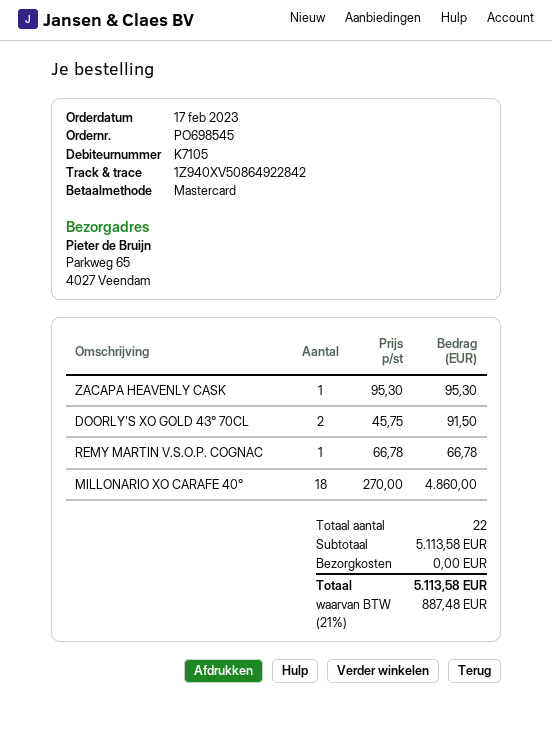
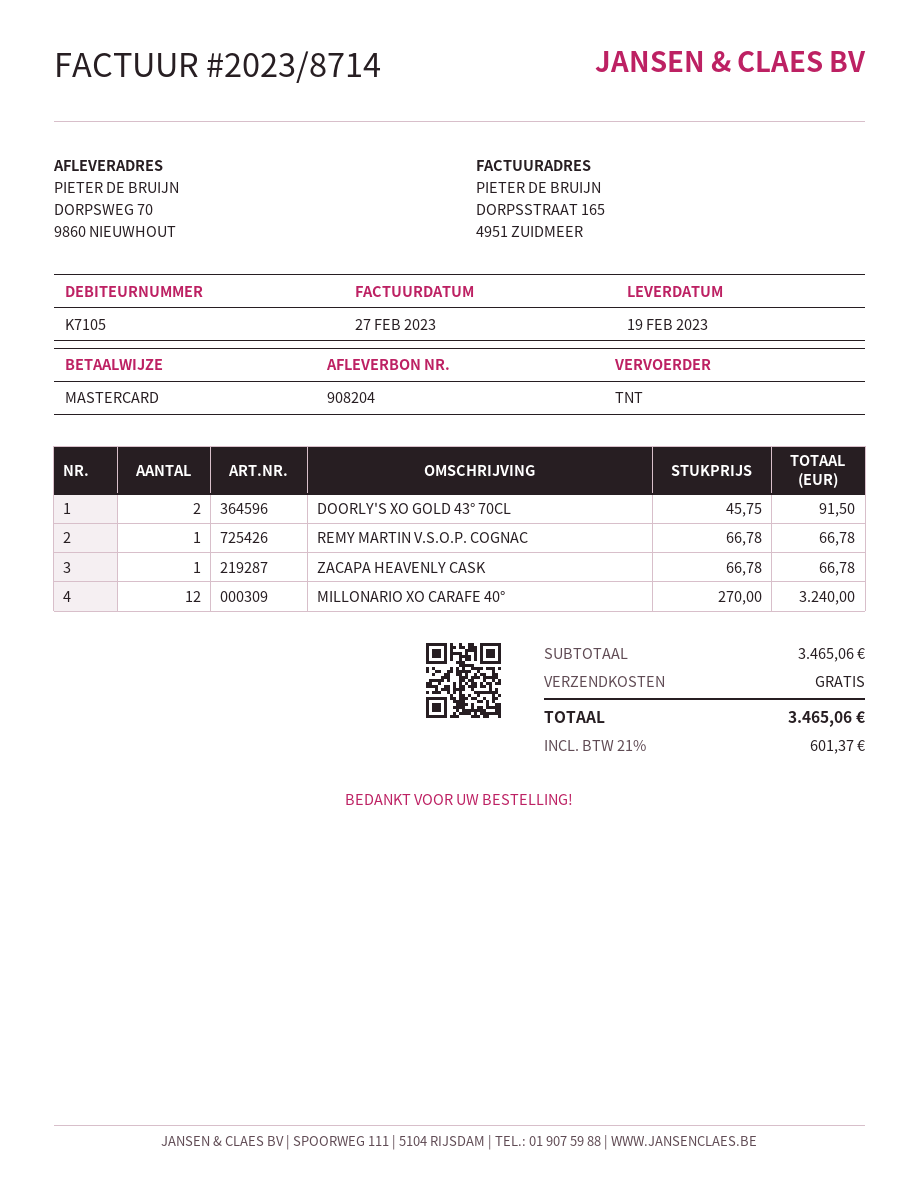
ship to: Parkweg 65, 4027 Veendam -> DORPSWEG 70, 9860 NIEUWHOUT
ZACAPA HEAVENLY CASK: 1 x 95.30 = 95.30 -> 1 x 66.78 = 66.78
MILLONARIO XO CARAFE 40°: 18 x 270.00 = 4860.00 -> 12 x 270.00 = 3240.00
subtotal: 5113.58 -> 3465.06
tax: 21% = 887.48 -> 21% = 601.37
total: 5113.58 -> 3465.06

